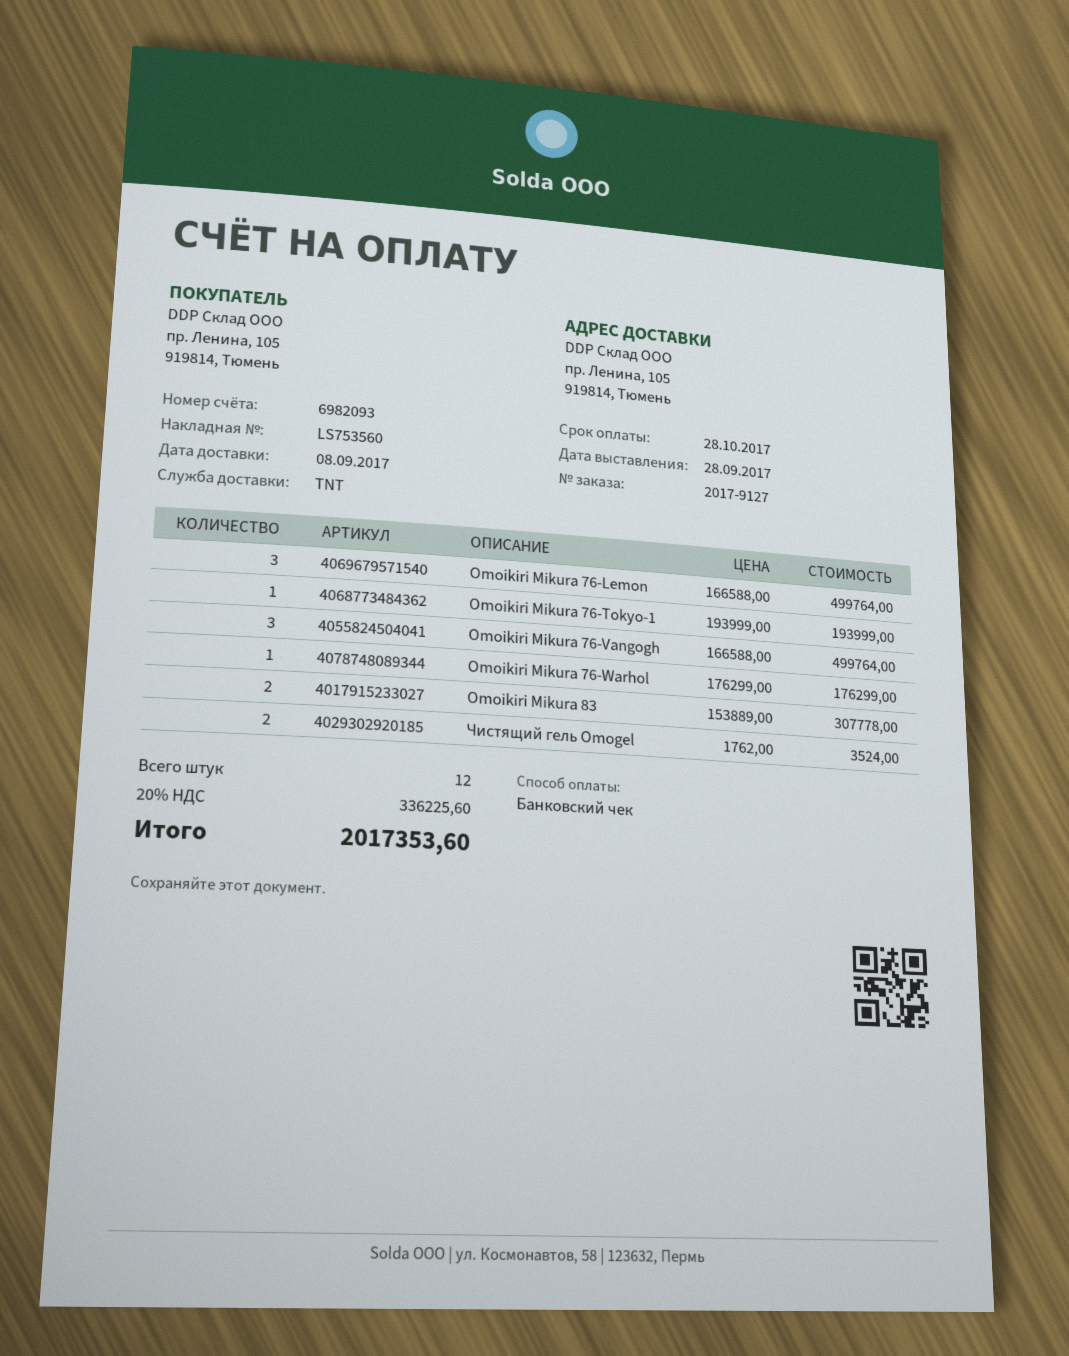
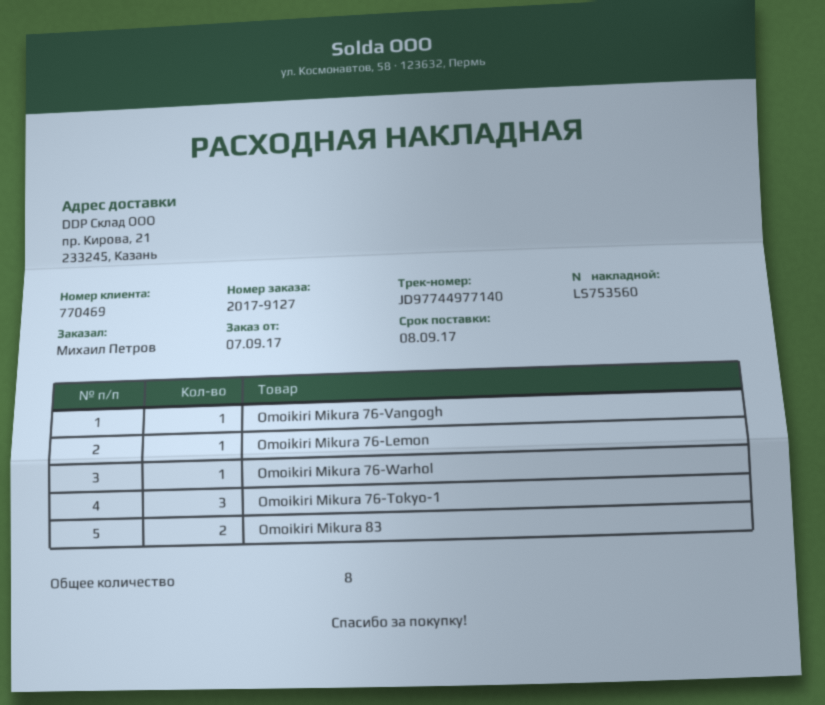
ship to: пр. Ленина, 105, 919814, Тюмень -> пр. Кирова, 21, 233245, Казань
Omoikiri Mikura 76-Lemon: 3 -> 1
Omoikiri Mikura 76-Tokyo-1: 1 -> 3
Omoikiri Mikura 76-Vangogh: 3 -> 1
Чистящий гель Omogel: 2 -> none
total quantity: 12 -> 8

